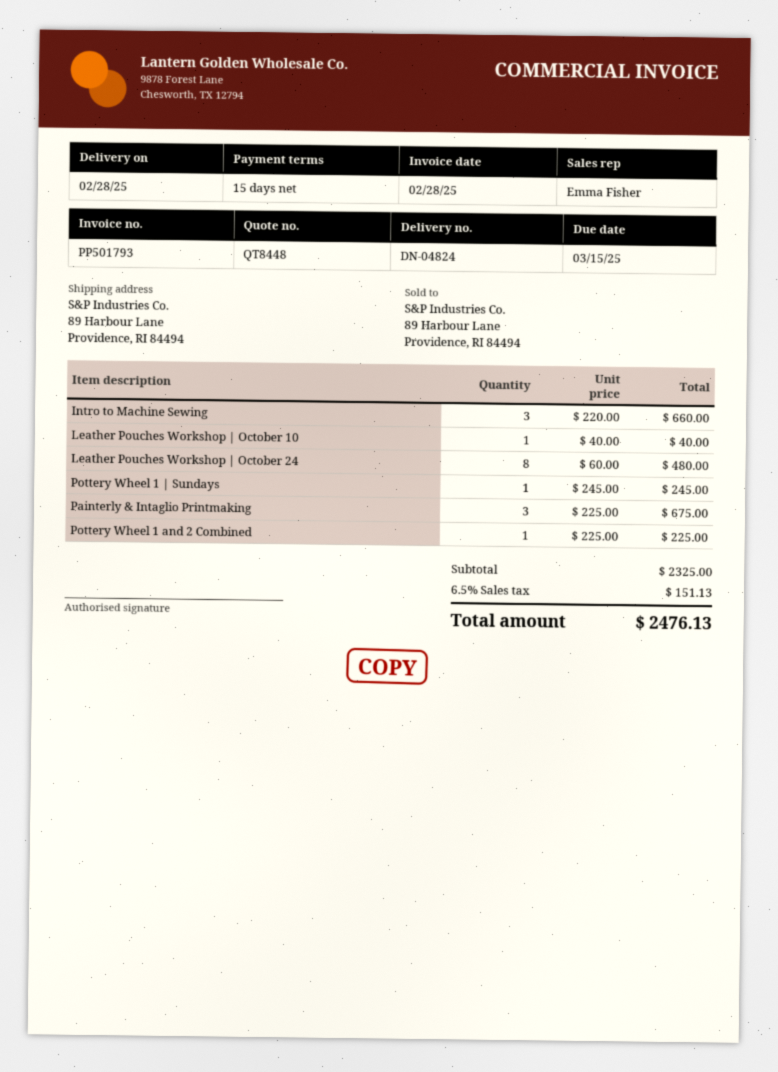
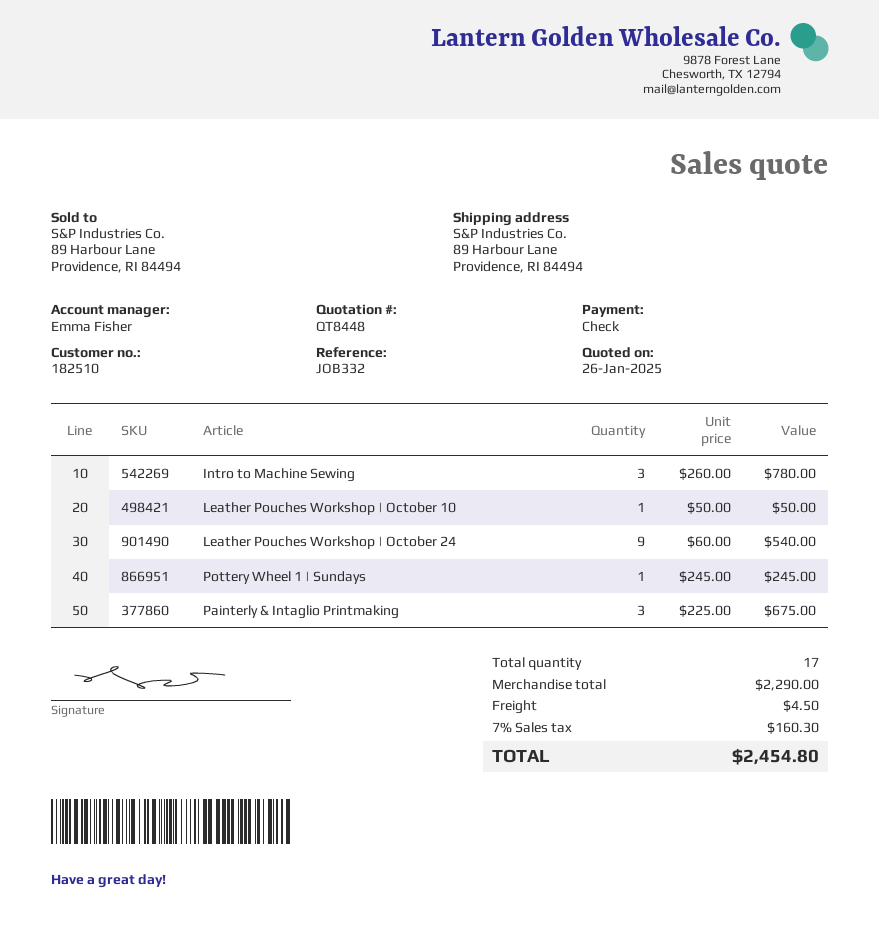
Intro to Machine Sewing: 3 x 220.00 = 660.00 -> 3 x 260.00 = 780.00
Leather Pouches Workshop | October 10: 1 x 40.00 = 40.00 -> 1 x 50.00 = 50.00
Leather Pouches Workshop | October 24: 8 x 60.00 = 480.00 -> 9 x 60.00 = 540.00
Pottery Wheel 1 and 2 Combined: 1 x 225.00 = 225.00 -> none
subtotal: 2325.00 -> 2290.00
shipping: none -> 4.50
tax: 6.5% = 151.13 -> 7% = 160.30
total: 2476.13 -> 2454.80

